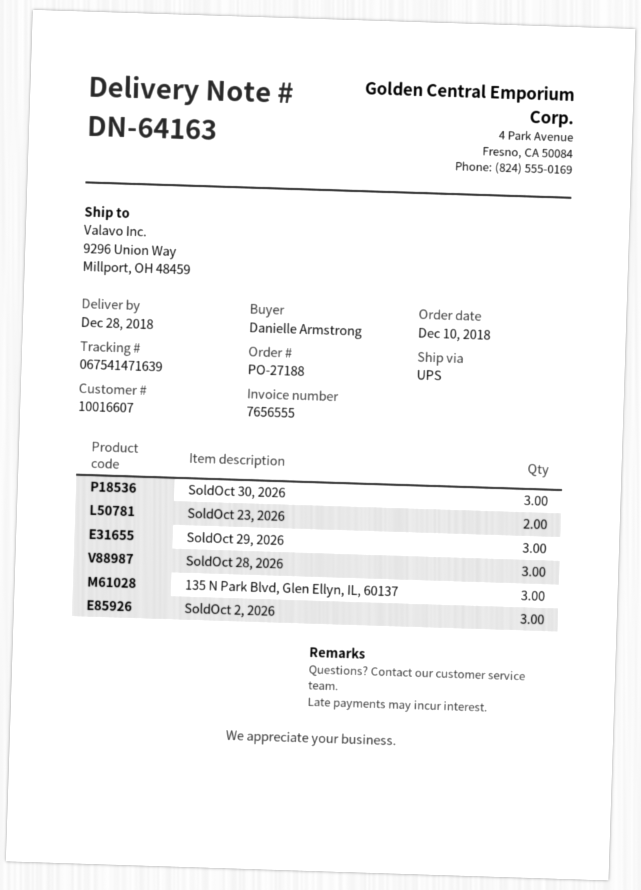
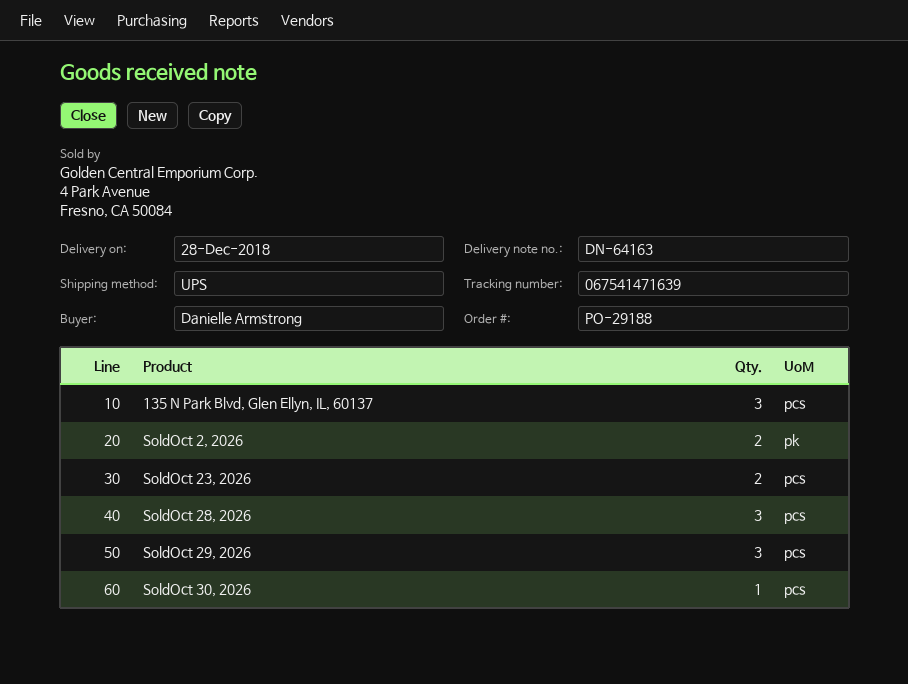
order number: PO-27188 -> PO-29188
SoldOct 30, 2026: 3 -> 1
SoldOct 2, 2026: 3 -> 2

